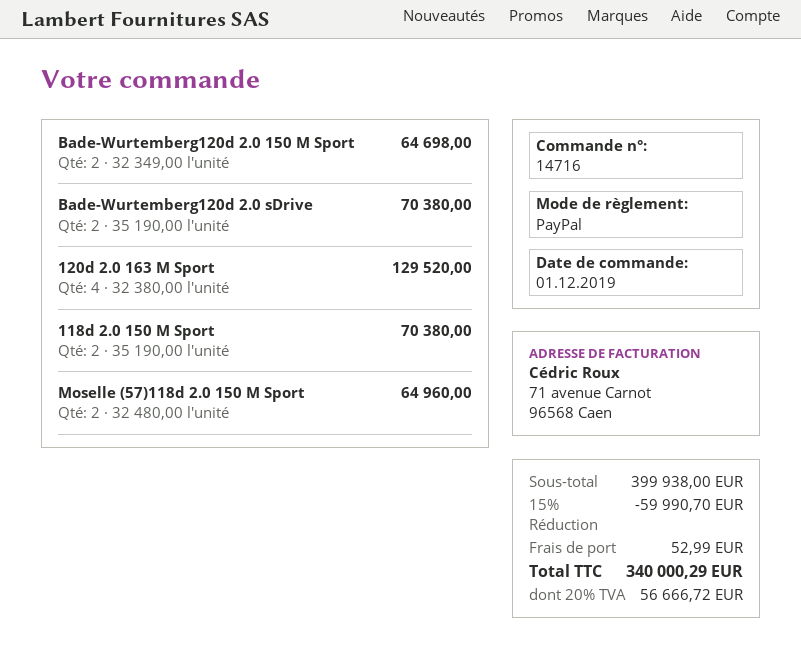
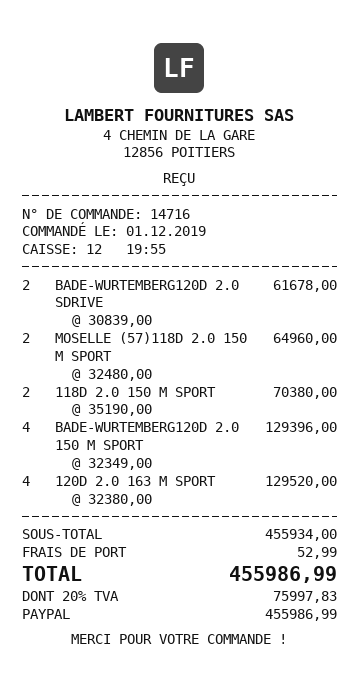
Bade-Wurtemberg120d 2.0 150 M Sport: 2 x 32349.00 = 64698.00 -> 4 x 32349.00 = 129396.00
Bade-Wurtemberg120d 2.0 sDrive: 2 x 35190.00 = 70380.00 -> 2 x 30839.00 = 61678.00
subtotal: 399938.00 -> 455934.00
discount: 15% = 59990.70 -> none
tax: 20% = 56666.72 -> 20% = 75997.83
total: 340000.29 -> 455986.99

